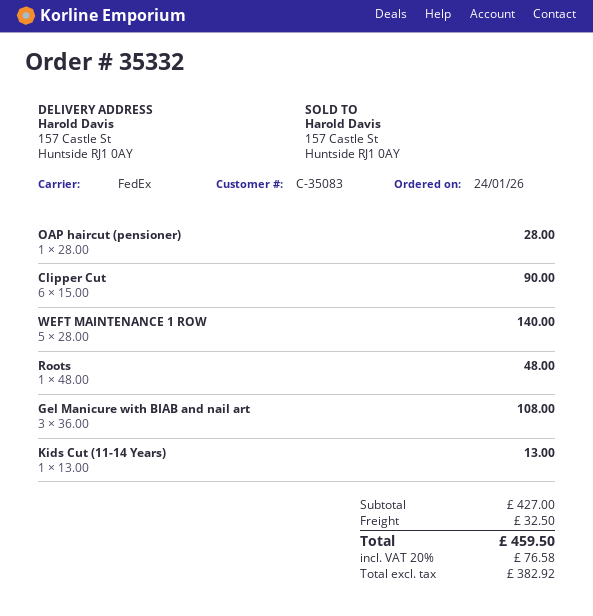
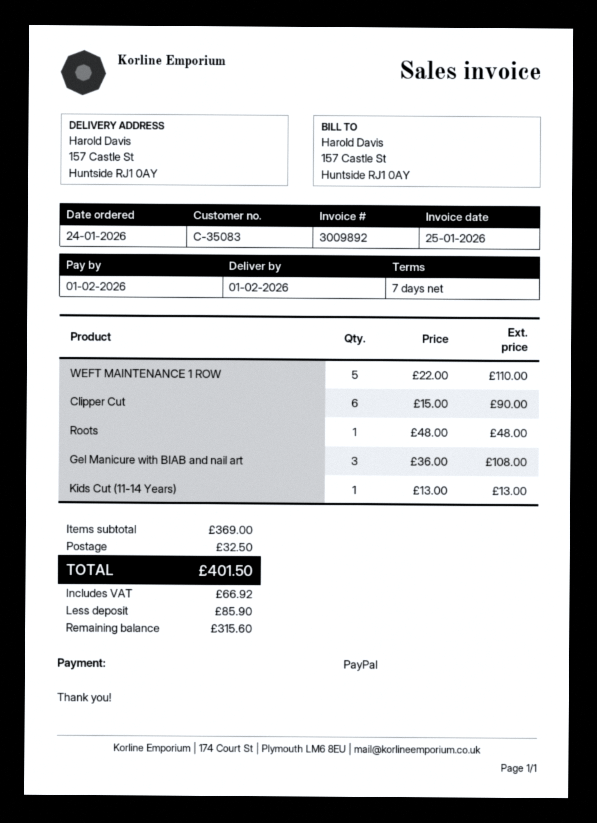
OAP haircut (pensioner): 1 x 28.00 = 28.00 -> none
WEFT MAINTENANCE 1 ROW: 5 x 28.00 = 140.00 -> 5 x 22.00 = 110.00
subtotal: 427.00 -> 369.00
tax: 76.58 -> 66.92
total: 459.50 -> 401.50

